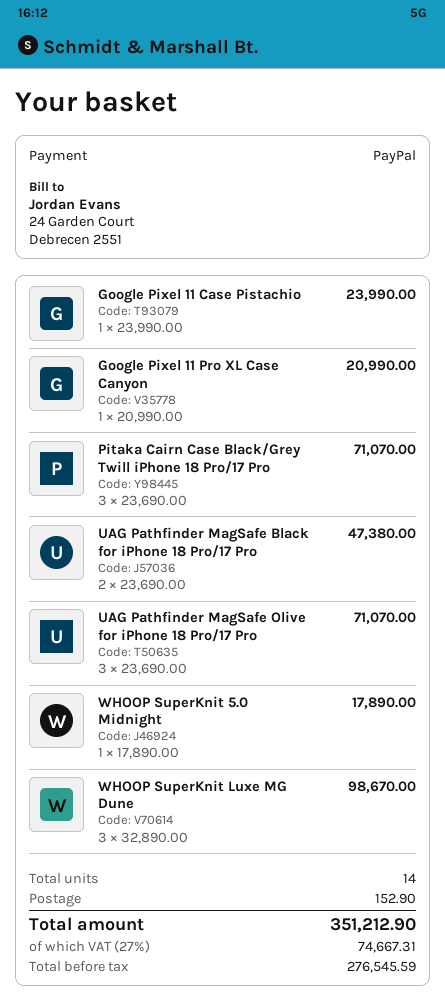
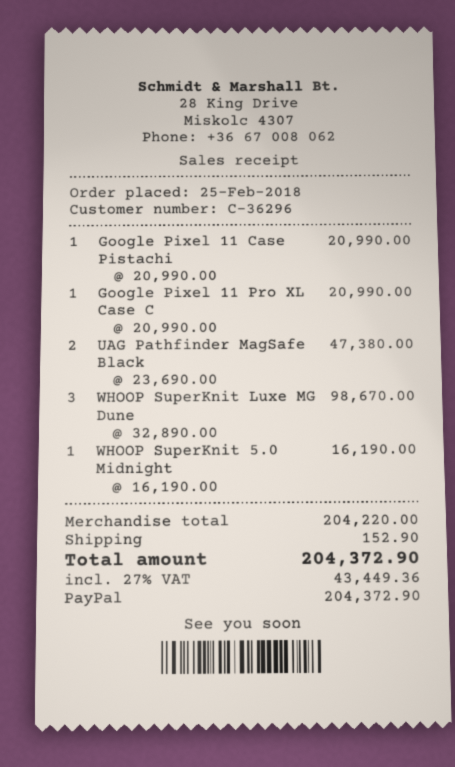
Google Pixel 11 Case Pistachio: 1 x 23990.00 = 23990.00 -> 1 x 20990.00 = 20990.00
Pitaka Cairn Case Black/Grey Twill iPhone 18 Pro/17 Pro: 3 x 23690.00 = 71070.00 -> none
UAG Pathfinder MagSafe Olive for iPhone 18 Pro/17 Pro: 3 x 23690.00 = 71070.00 -> none
WHOOP SuperKnit 5.0 Midnight: 1 x 17890.00 = 17890.00 -> 1 x 16190.00 = 16190.00
tax: 27% = 74667.31 -> 27% = 43449.36
total: 351212.90 -> 204372.90

